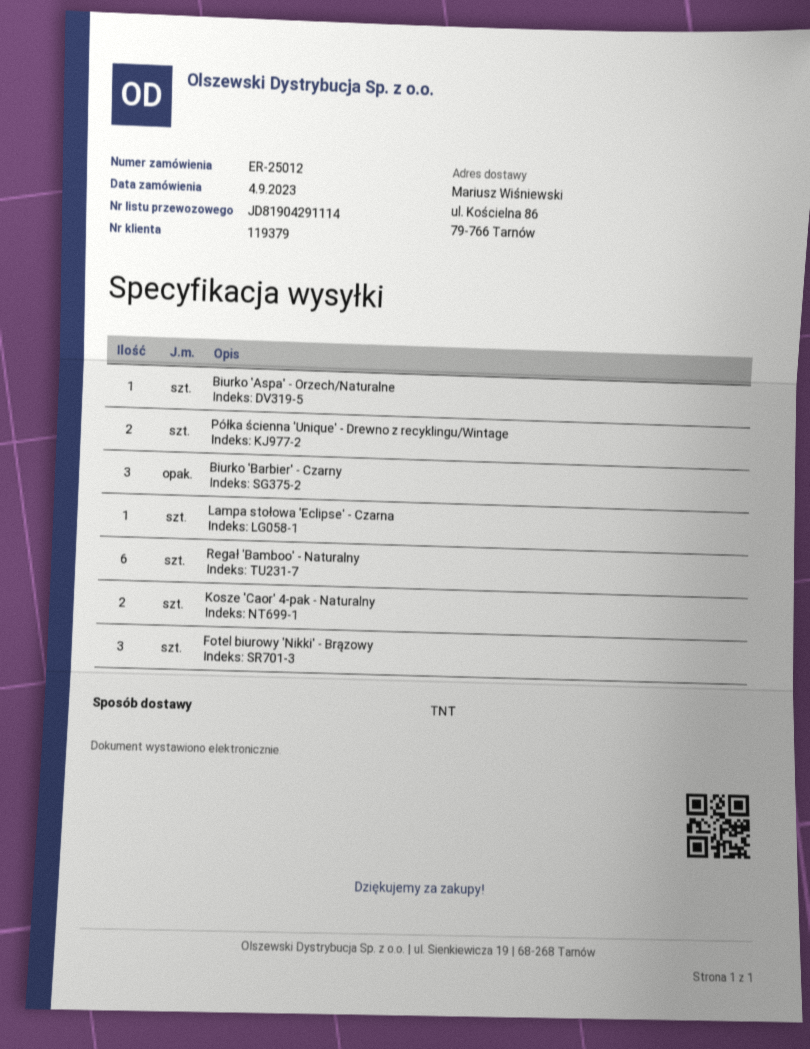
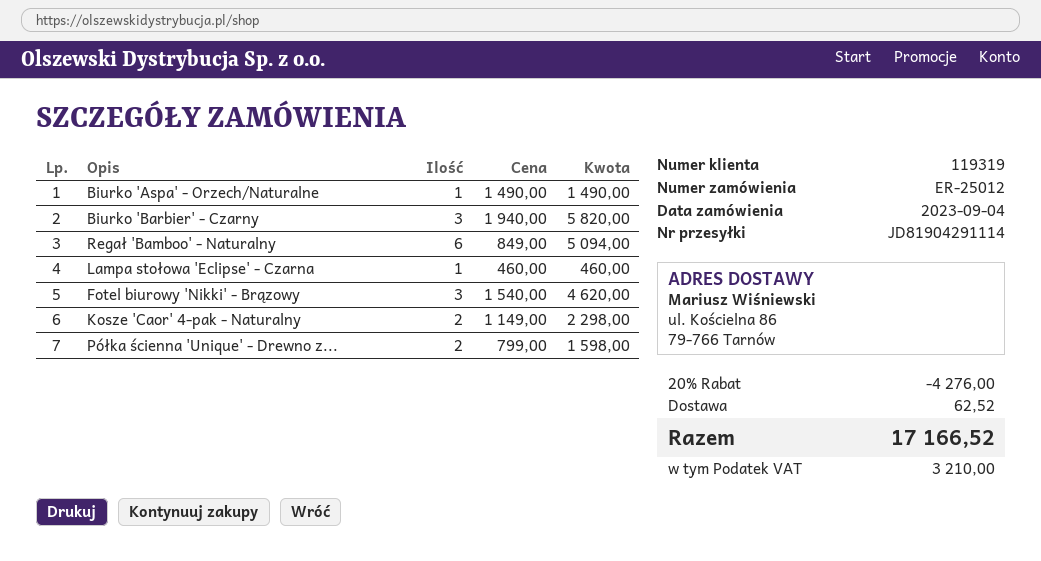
customer number: 119379 -> 119319

